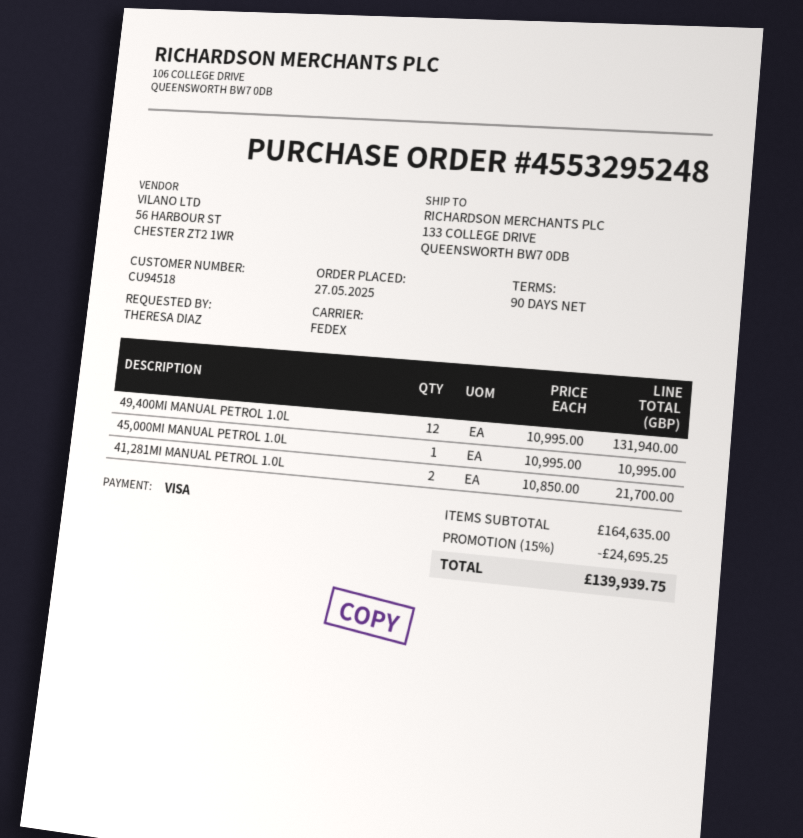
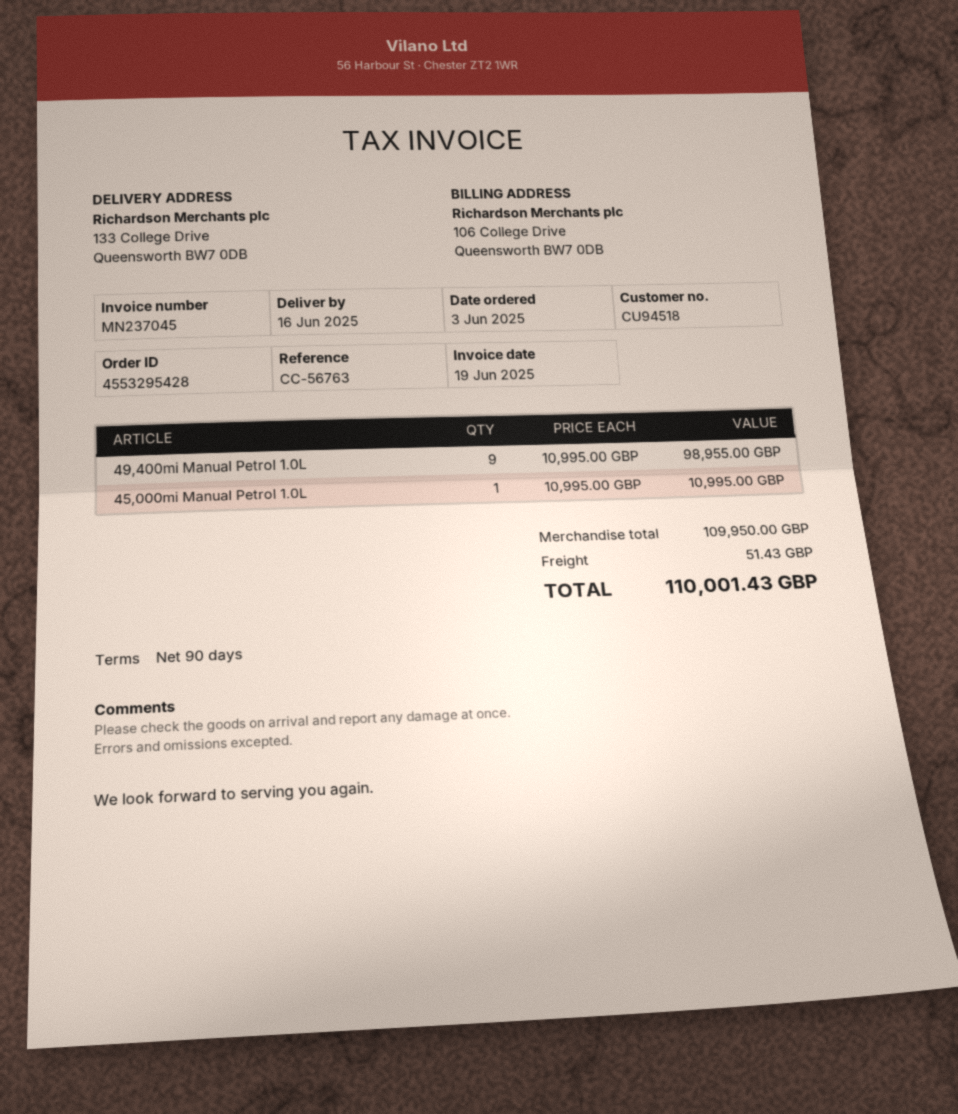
order number: 4553295248 -> 4553295428
order date: 2025-05-27 -> 2025-06-03
49,400MI MANUAL PETROL 1.0L: 12 x 10995.00 = 131940.00 -> 9 x 10995.00 = 98955.00
41,281MI MANUAL PETROL 1.0L: 2 x 10850.00 = 21700.00 -> none
subtotal: 164635.00 -> 109950.00
discount: 15% = 24695.25 -> none
shipping: none -> 51.43
total: 139939.75 -> 110001.43

